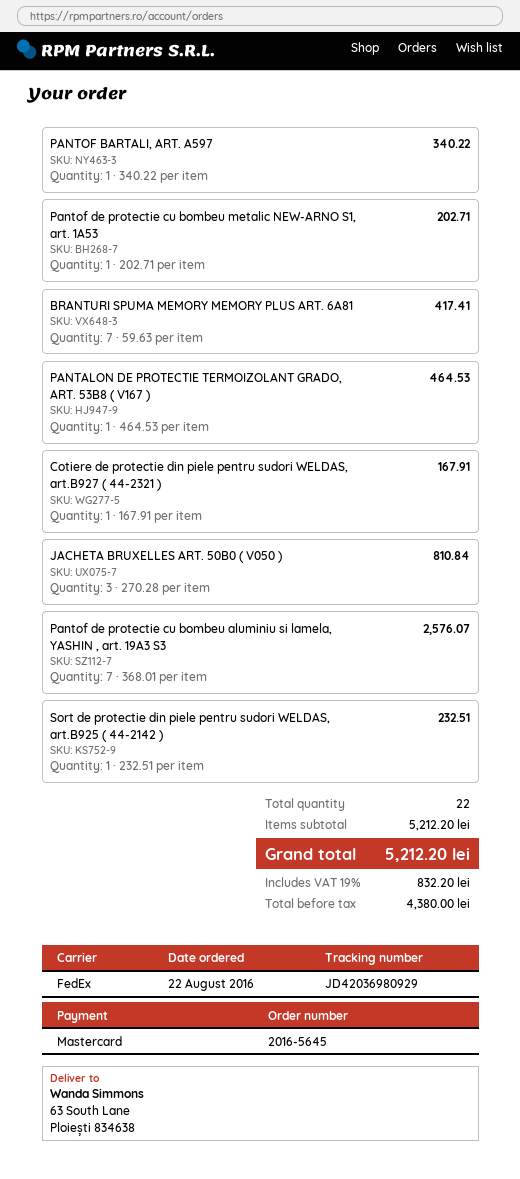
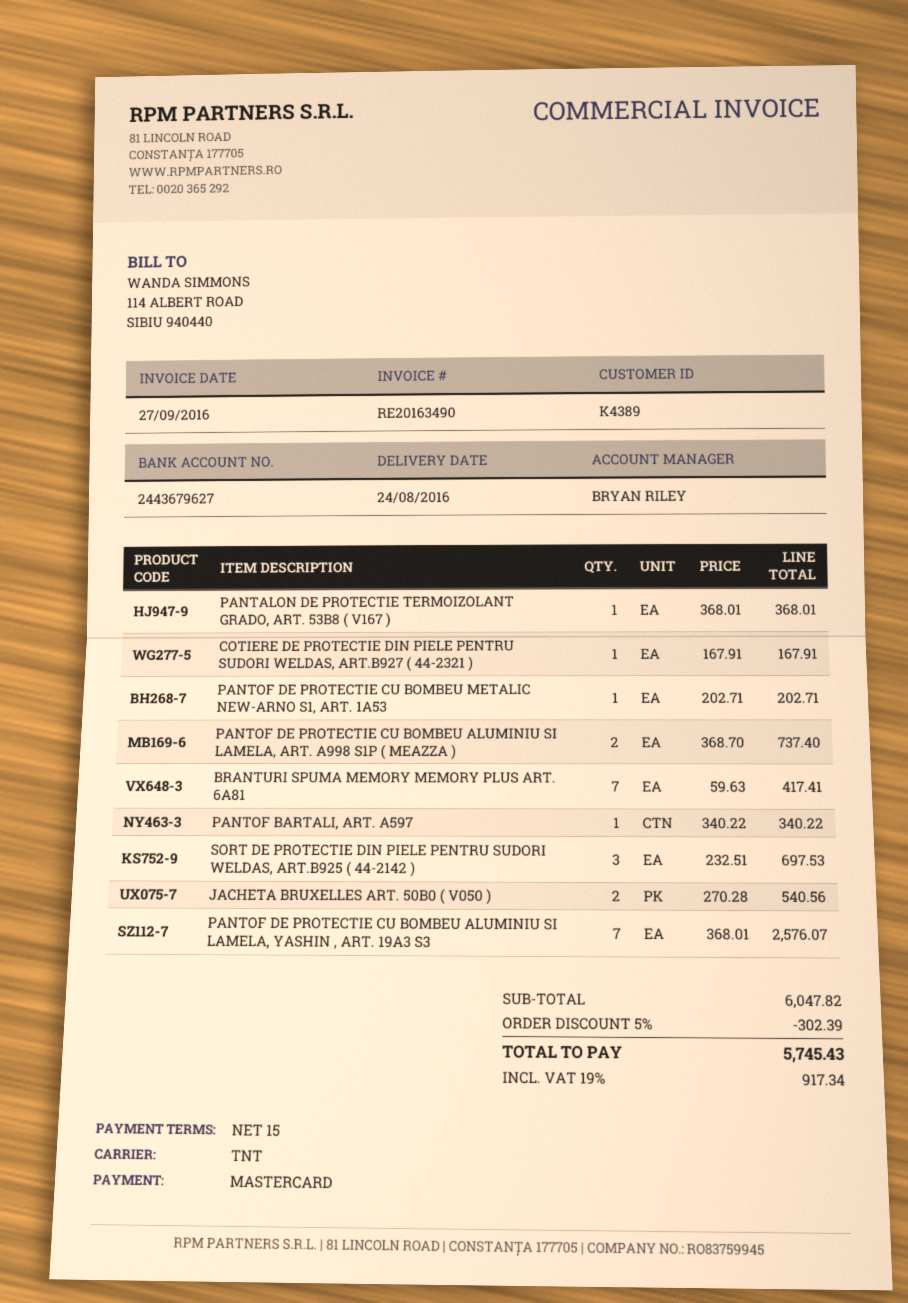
shipping method: FedEx -> TNT
PANTALON DE PROTECTIE TERMOIZOLANT GRADO, ART. 53B8 ( V167 ): 1 x 464.53 = 464.53 -> 1 x 368.01 = 368.01
JACHETA BRUXELLES ART. 50B0 ( V050 ): 3 x 270.28 = 810.84 -> 2 x 270.28 = 540.56
Sort de protectie din piele pentru sudori WELDAS, art.B925 ( 44-2142 ): 1 x 232.51 = 232.51 -> 3 x 232.51 = 697.53
PANTOF DE PROTECTIE CU BOMBEU ALUMINIU SI LAMELA, ART. A998 S1P ( MEAZZA ): none -> 2 x 368.70 = 737.40
subtotal: 5212.20 -> 6047.82
discount: none -> 5% = 302.39
tax: 19% = 832.20 -> 19% = 917.34
total: 5212.20 -> 5745.43

